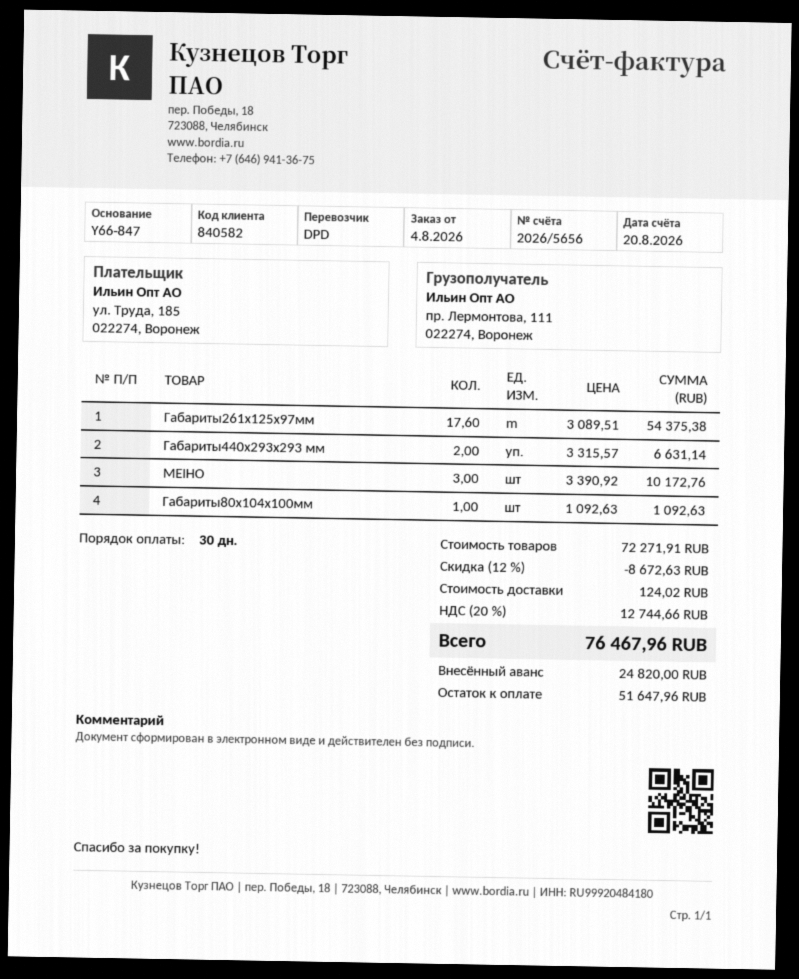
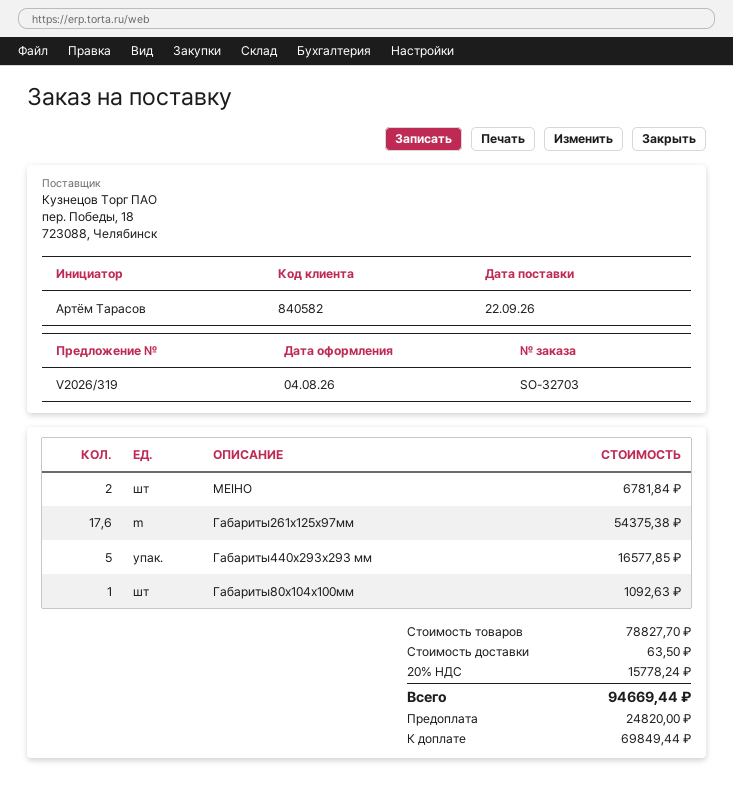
Габариты440х293х293 мм: 2 for 6631.14 -> 5 for 16577.85
MEIHO: 3 for 10172.76 -> 2 for 6781.84
subtotal: 72271.91 -> 78827.70
discount: 12% = 8672.63 -> none
shipping: 124.02 -> 63.50
tax: 20% = 12744.66 -> 20% = 15778.24
total: 76467.96 -> 94669.44
balance: 51647.96 -> 69849.44

